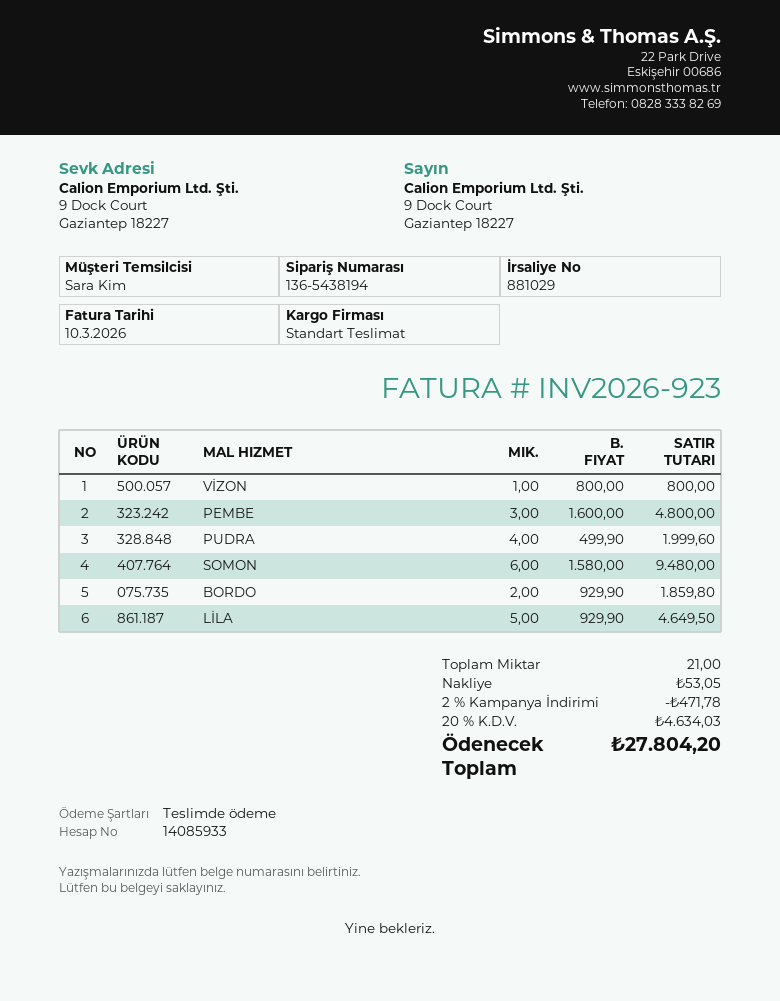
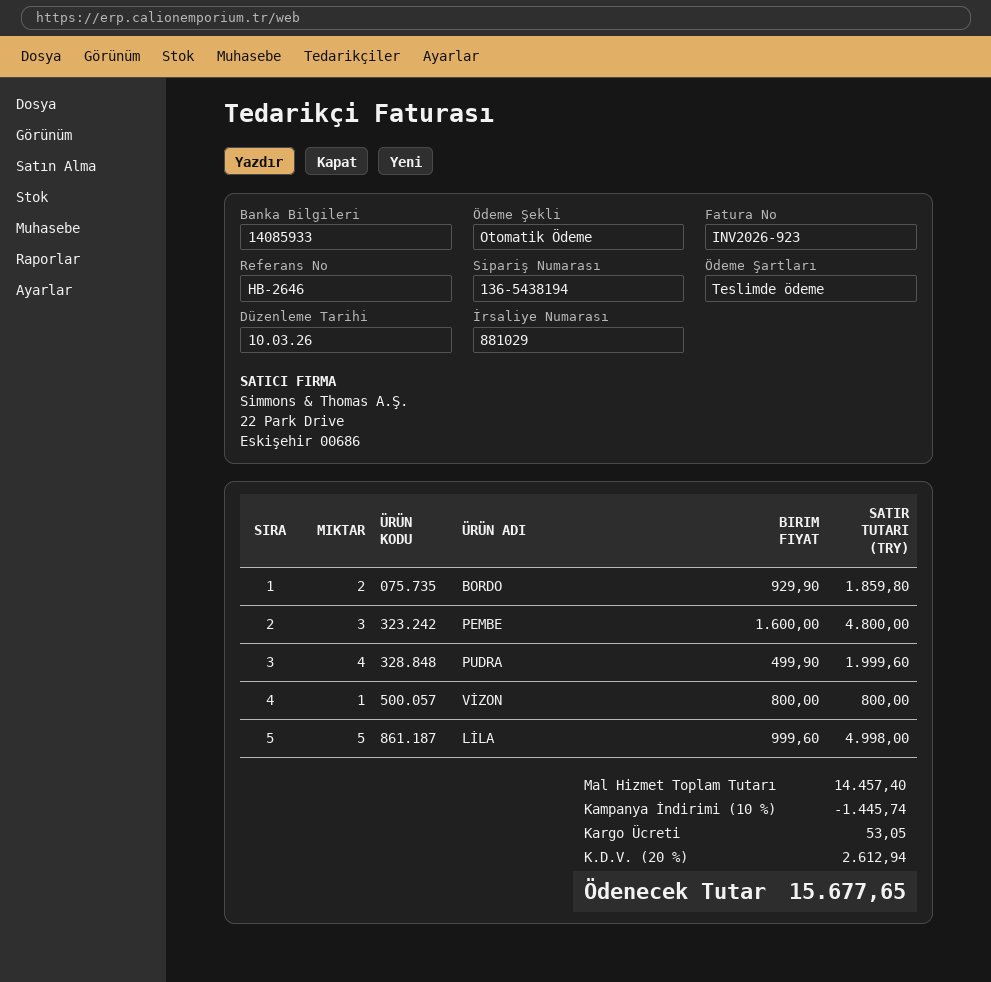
SOMON: 6 x 1580.00 = 9480.00 -> none
LİLA: 5 x 929.90 = 4649.50 -> 5 x 999.60 = 4998.00
discount: 2% = 471.78 -> 10% = 1445.74
tax: 20% = 4634.03 -> 20% = 2612.94
total: 27804.20 -> 15677.65

